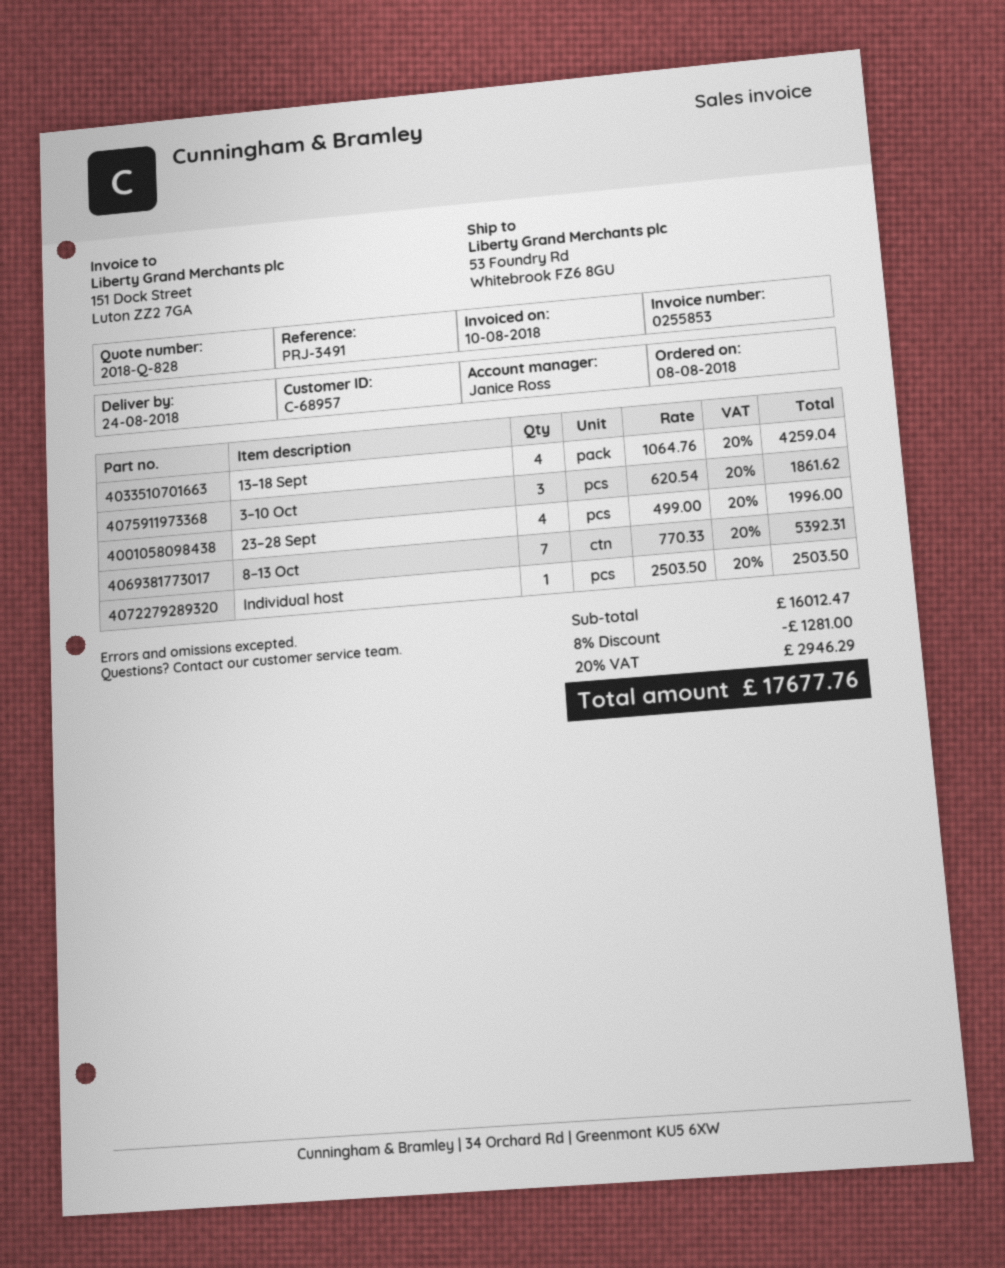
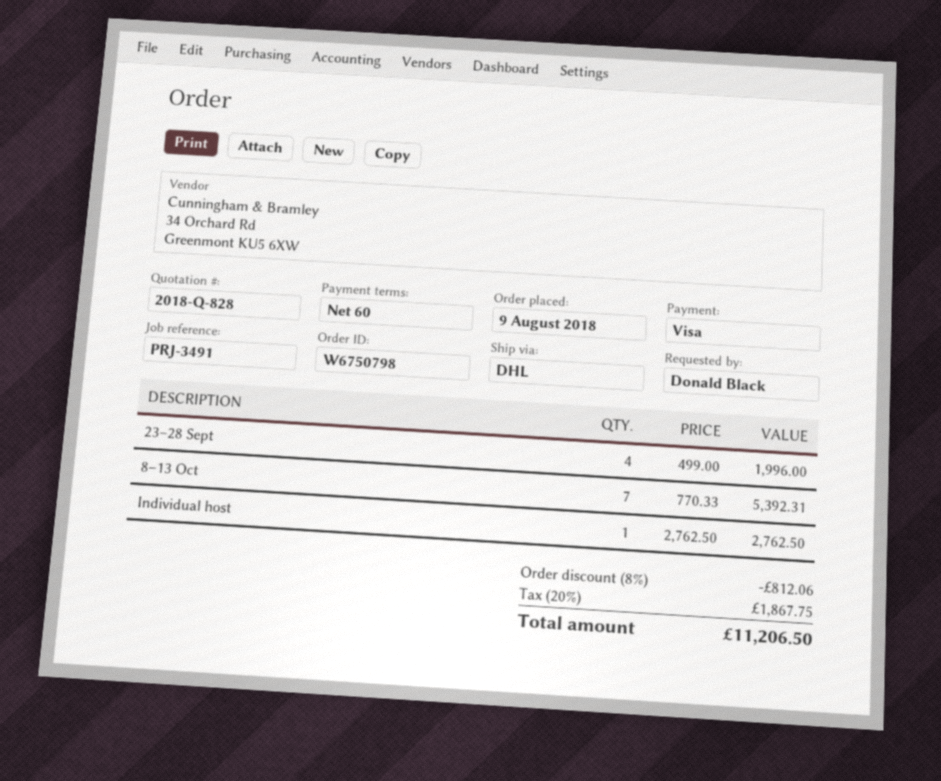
order date: 2018-08-08 -> 2018-08-09
13–18 Sept: 4 x 1064.76 = 4259.04 -> none
3–10 Oct: 3 x 620.54 = 1861.62 -> none
Individual host: 1 x 2503.50 = 2503.50 -> 1 x 2762.50 = 2762.50
discount: 8% = 1281.00 -> 8% = 812.06
tax: 20% = 2946.29 -> 20% = 1867.75
total: 17677.76 -> 11206.50

